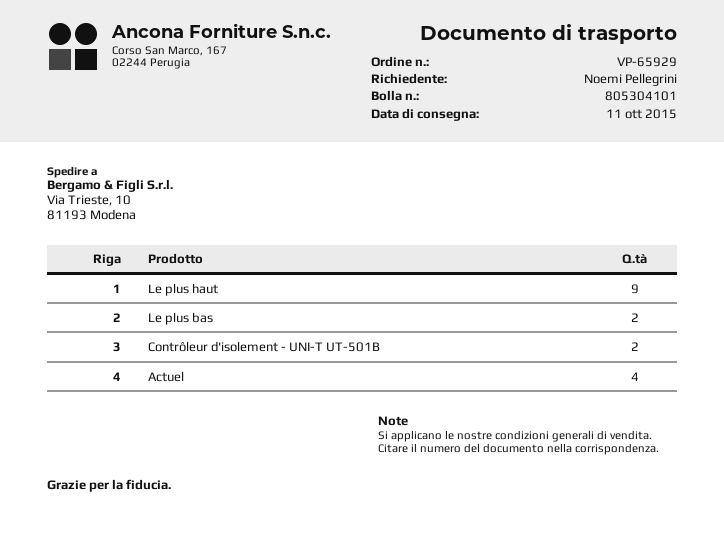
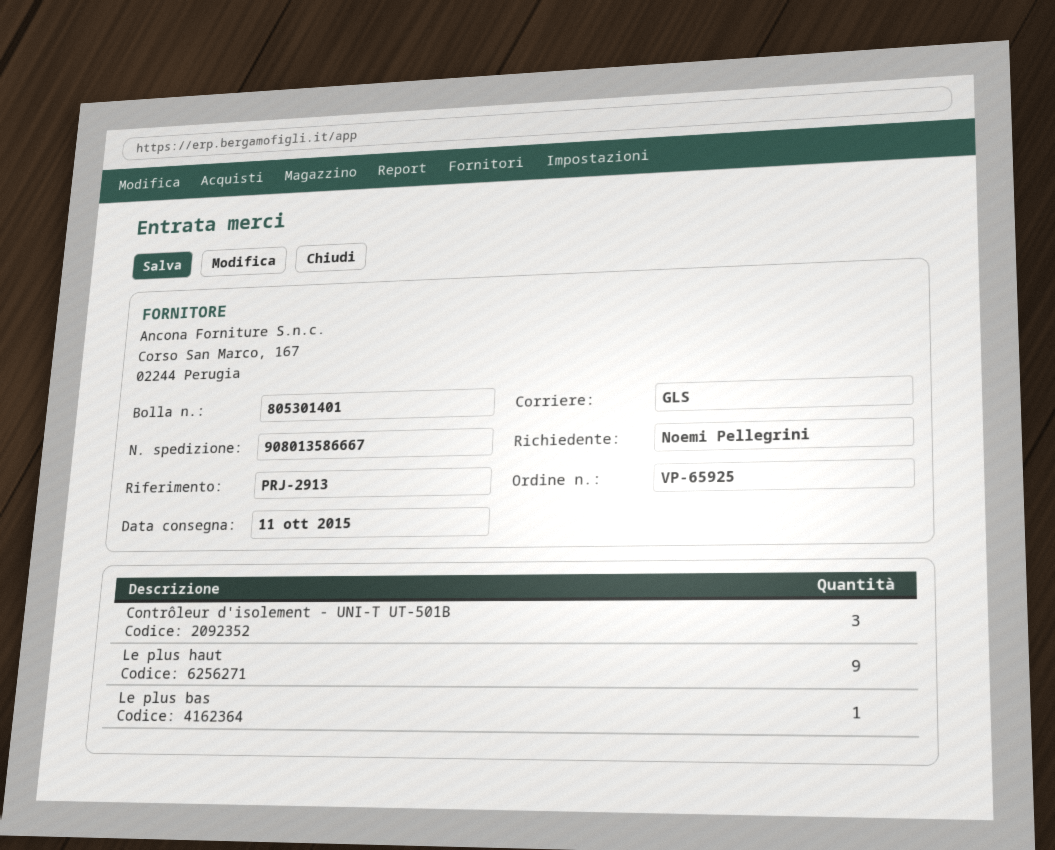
order number: VP-65929 -> VP-65925
delivery note number: 805304101 -> 805301401
Le plus bas: 2 -> 1
Contrôleur d'isolement - UNI-T UT-501B: 2 -> 3
Actuel: 4 -> none

